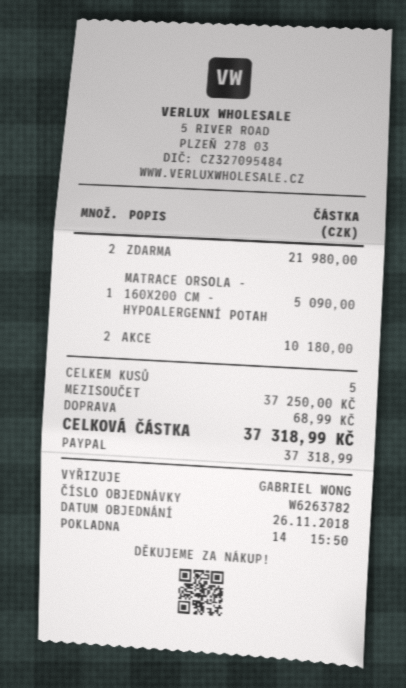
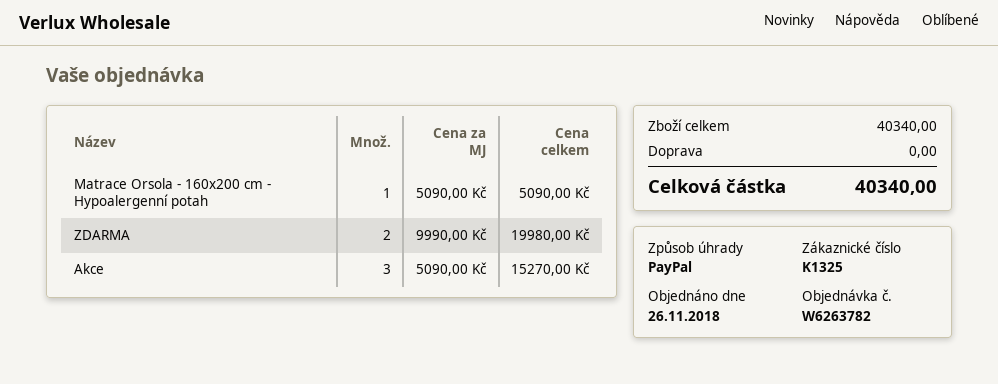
ZDARMA: 2 for 21980.00 -> 2 for 19980.00
AKCE: 2 for 10180.00 -> 3 for 15270.00
subtotal: 37250.00 -> 40340.00
shipping: 68.99 -> 0.00
total: 37318.99 -> 40340.00

